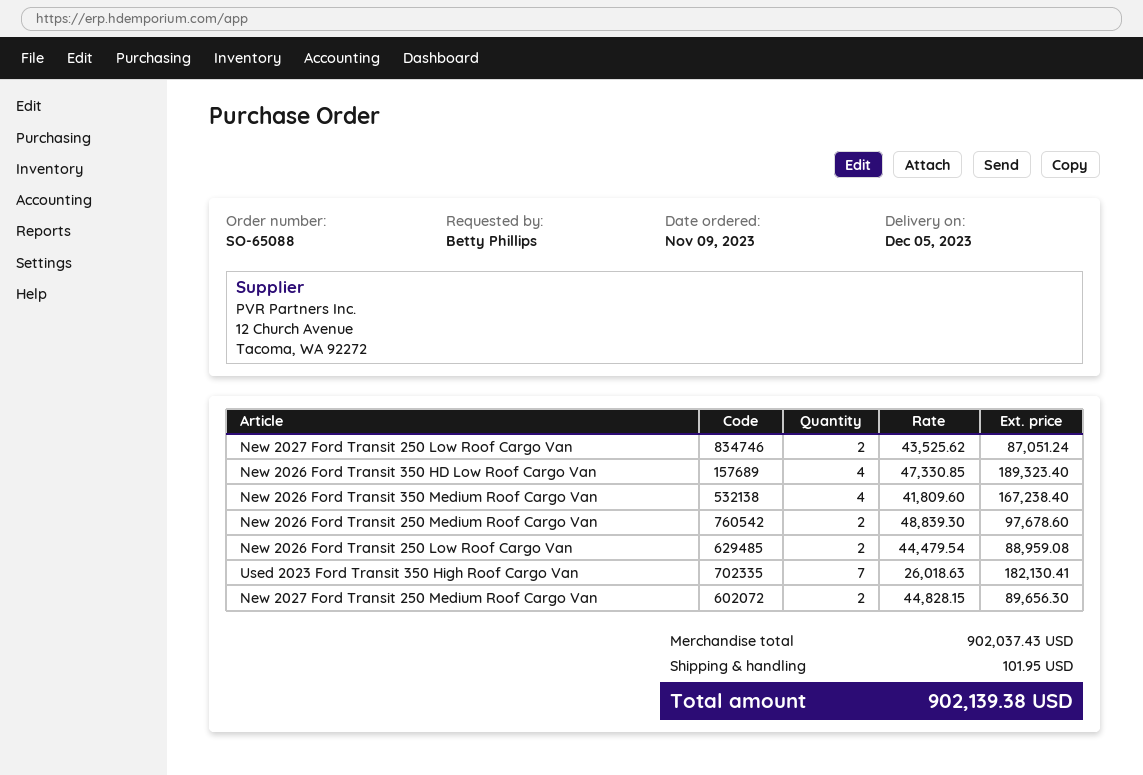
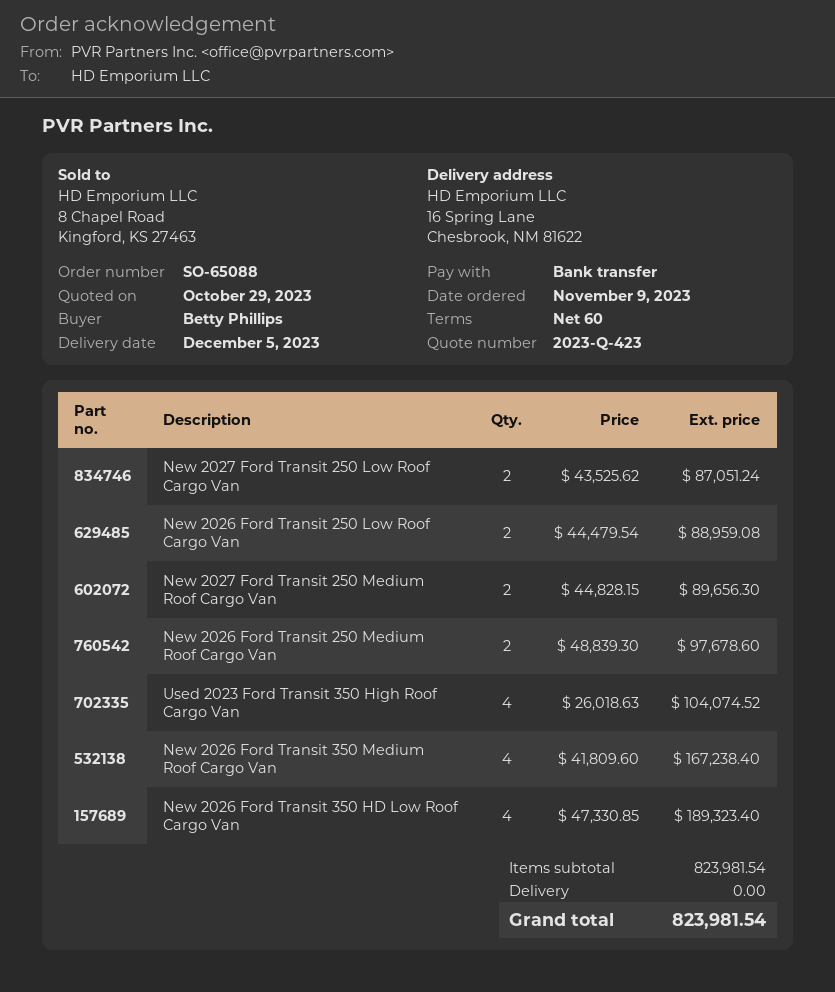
Used 2023 Ford Transit 350 High Roof Cargo Van: 7 x 26018.63 = 182130.41 -> 4 x 26018.63 = 104074.52
subtotal: 902037.43 -> 823981.54
shipping: 101.95 -> 0.00
total: 902139.38 -> 823981.54

